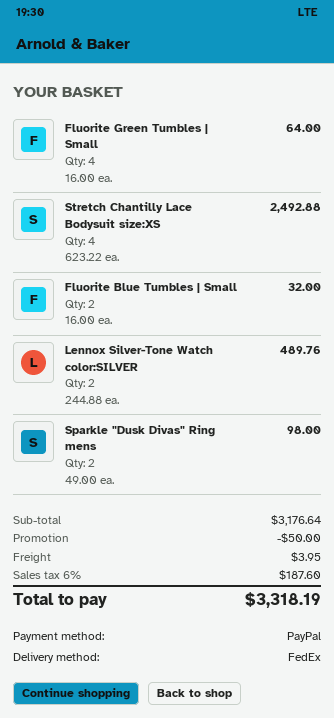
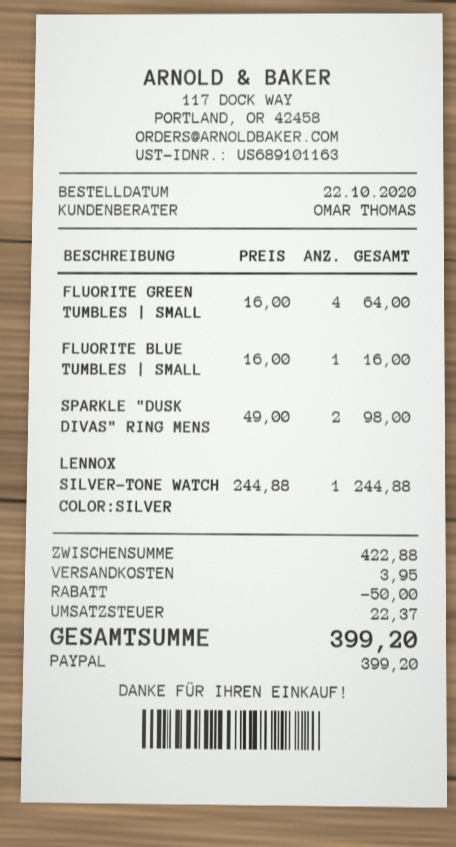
Stretch Chantilly Lace Bodysuit size:XS: 4 x 623.22 = 2492.88 -> none
Fluorite Blue Tumbles | Small: 2 x 16.00 = 32.00 -> 1 x 16.00 = 16.00
Lennox Silver-Tone Watch color:SILVER: 2 x 244.88 = 489.76 -> 1 x 244.88 = 244.88
subtotal: 3176.64 -> 422.88
tax: 187.60 -> 22.37
total: 3318.19 -> 399.20

